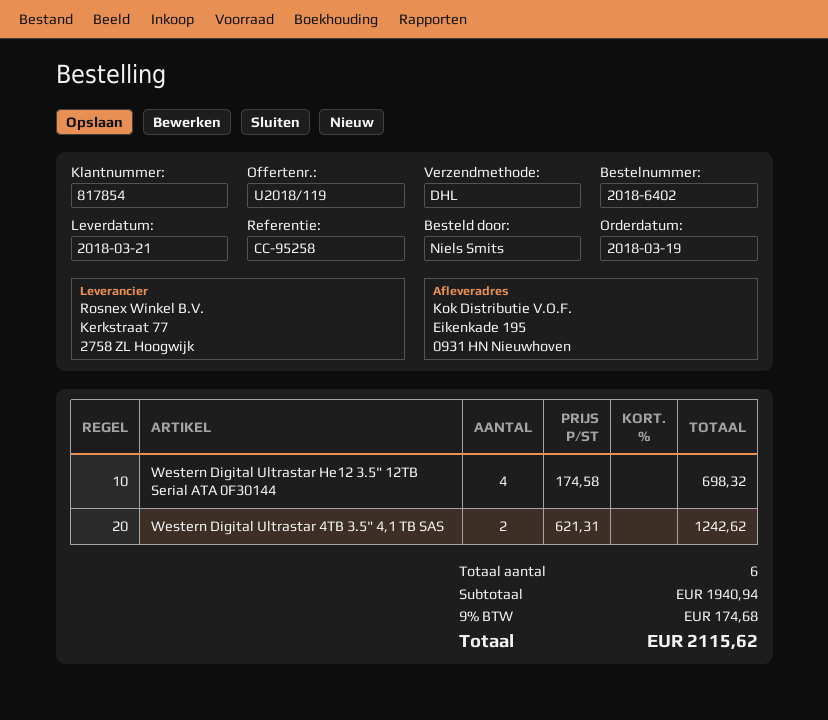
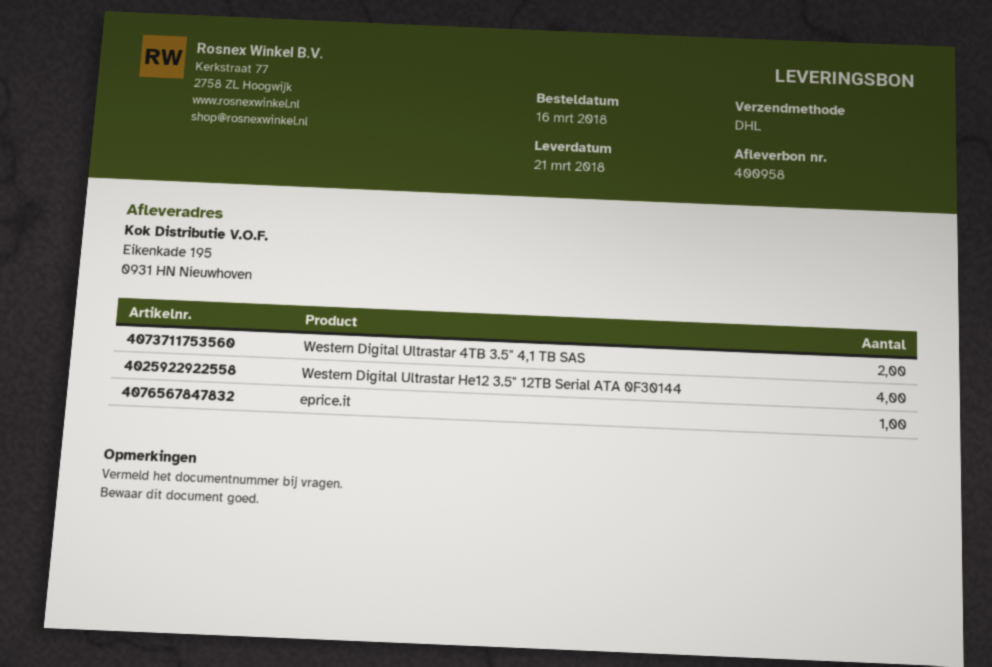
order date: 2018-03-19 -> 2018-03-16
eprice.it: none -> 1

